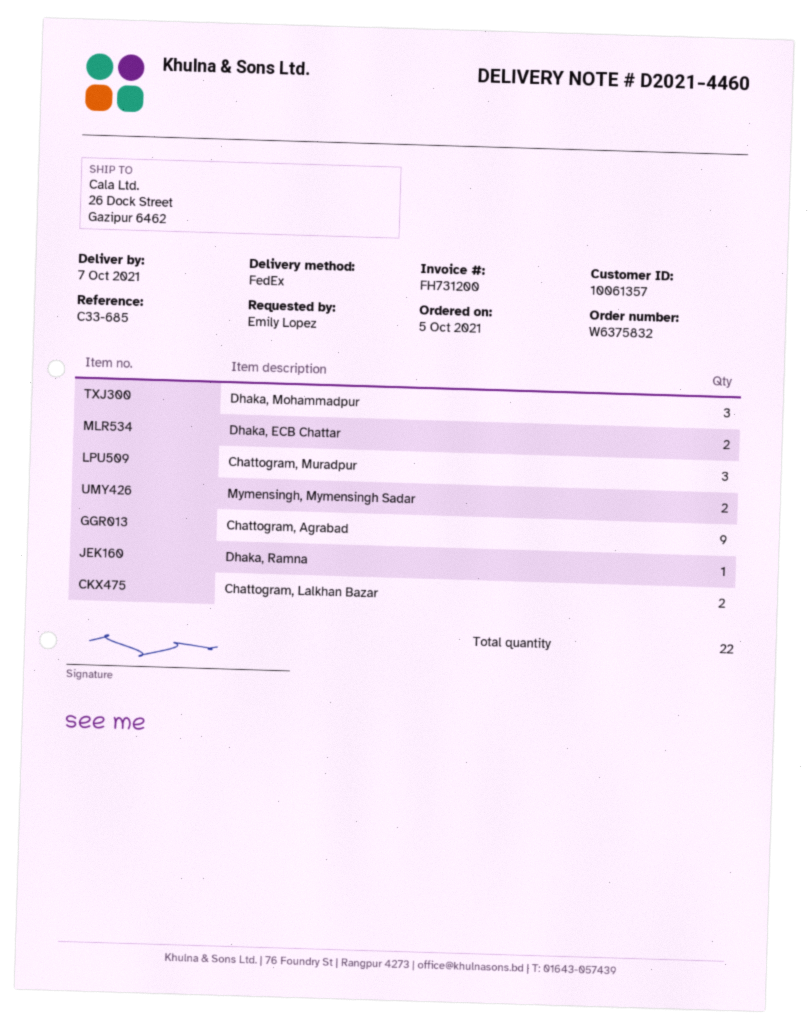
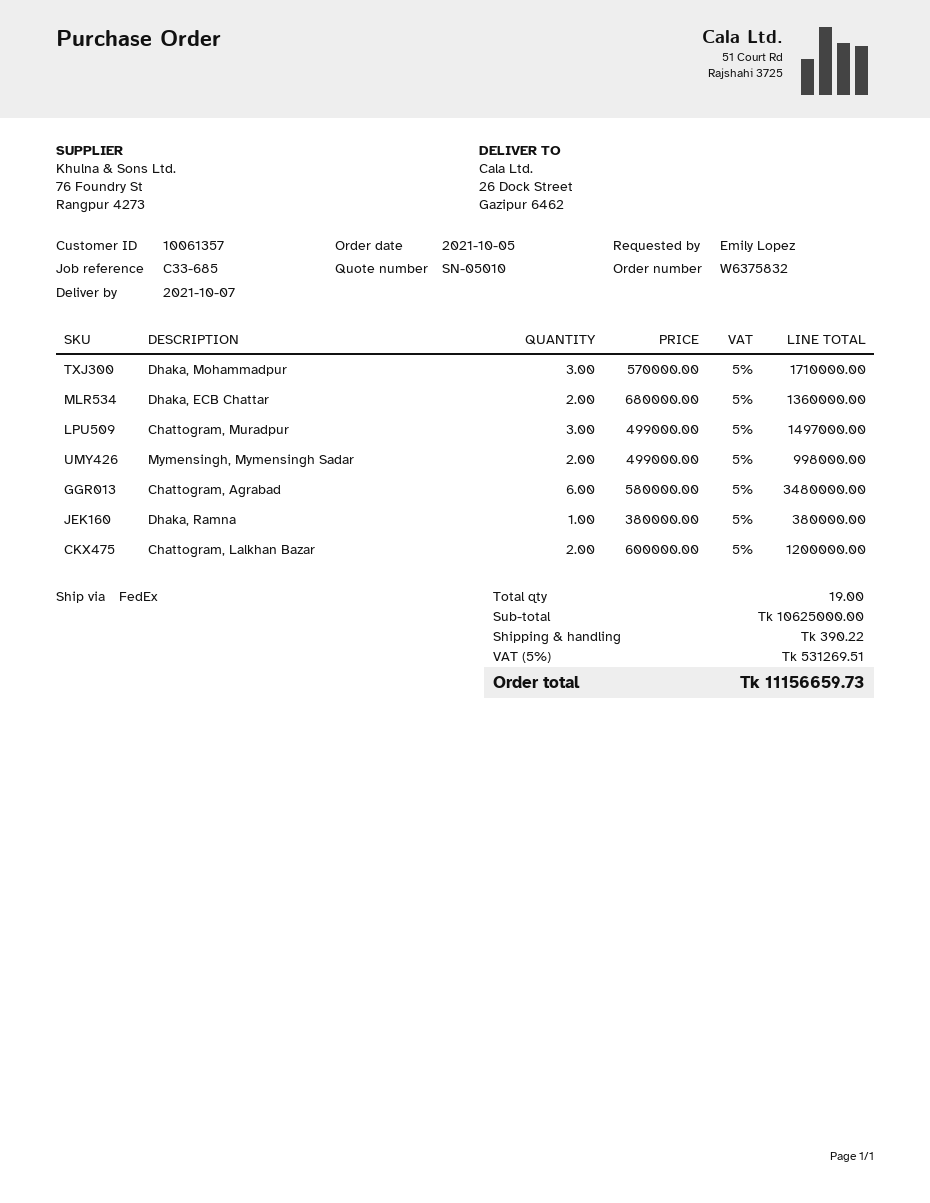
Chattogram, Agrabad: 9 -> 6
total quantity: 22 -> 19

